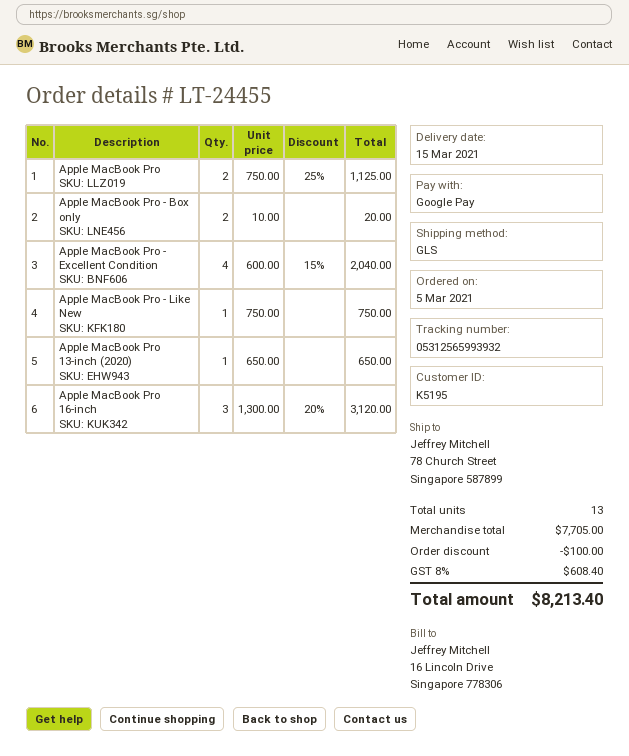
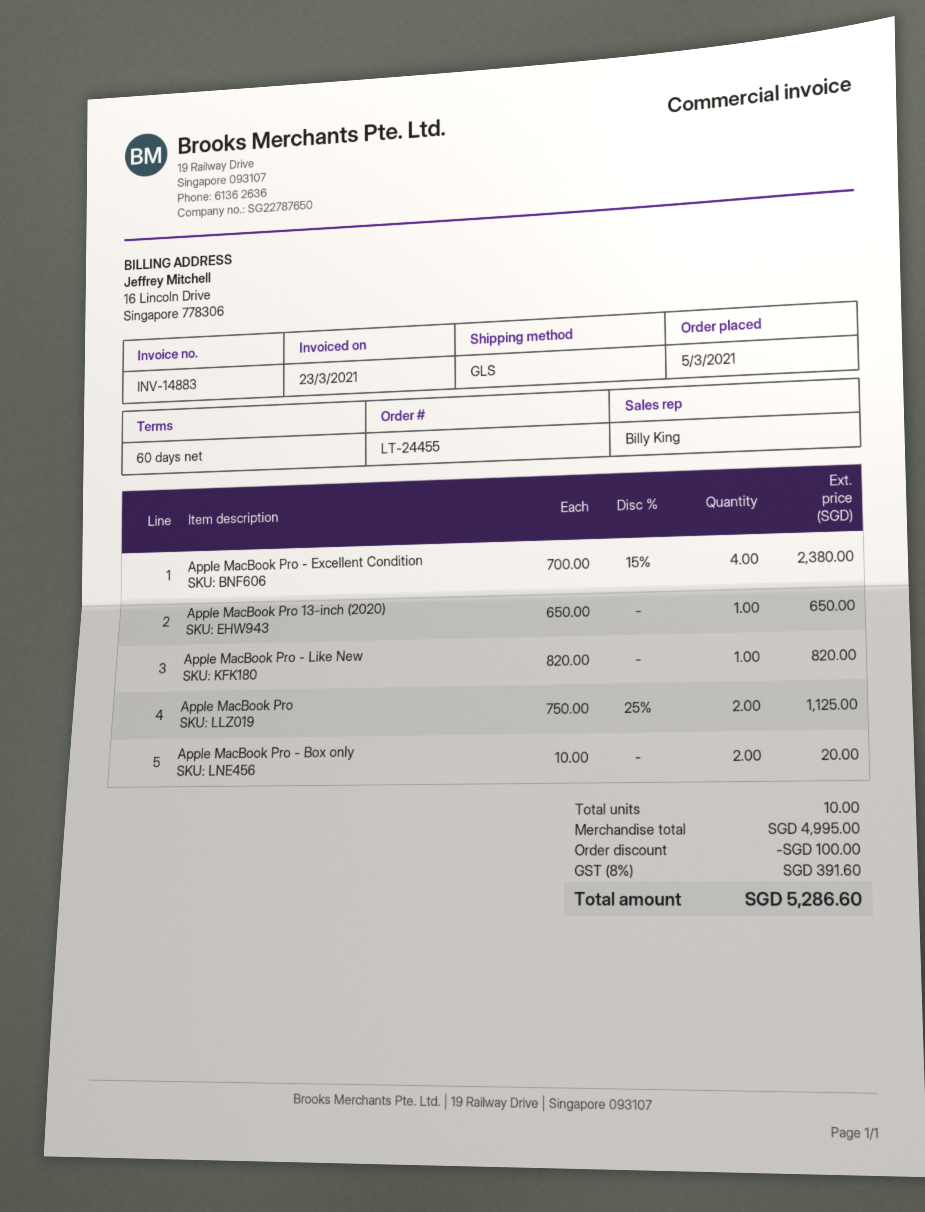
Apple MacBook Pro - Excellent Condition: 4 x 600.00 - 15% = 2040.00 -> 4 x 700.00 - 15% = 2380.00
Apple MacBook Pro - Like New: 1 x 750.00 = 750.00 -> 1 x 820.00 = 820.00
Apple MacBook Pro 16-inch: 3 x 1300.00 - 20% = 3120.00 -> none
total quantity: 13 -> 10
subtotal: 7705.00 -> 4995.00
tax: 8% = 608.40 -> 8% = 391.60
total: 8213.40 -> 5286.60

